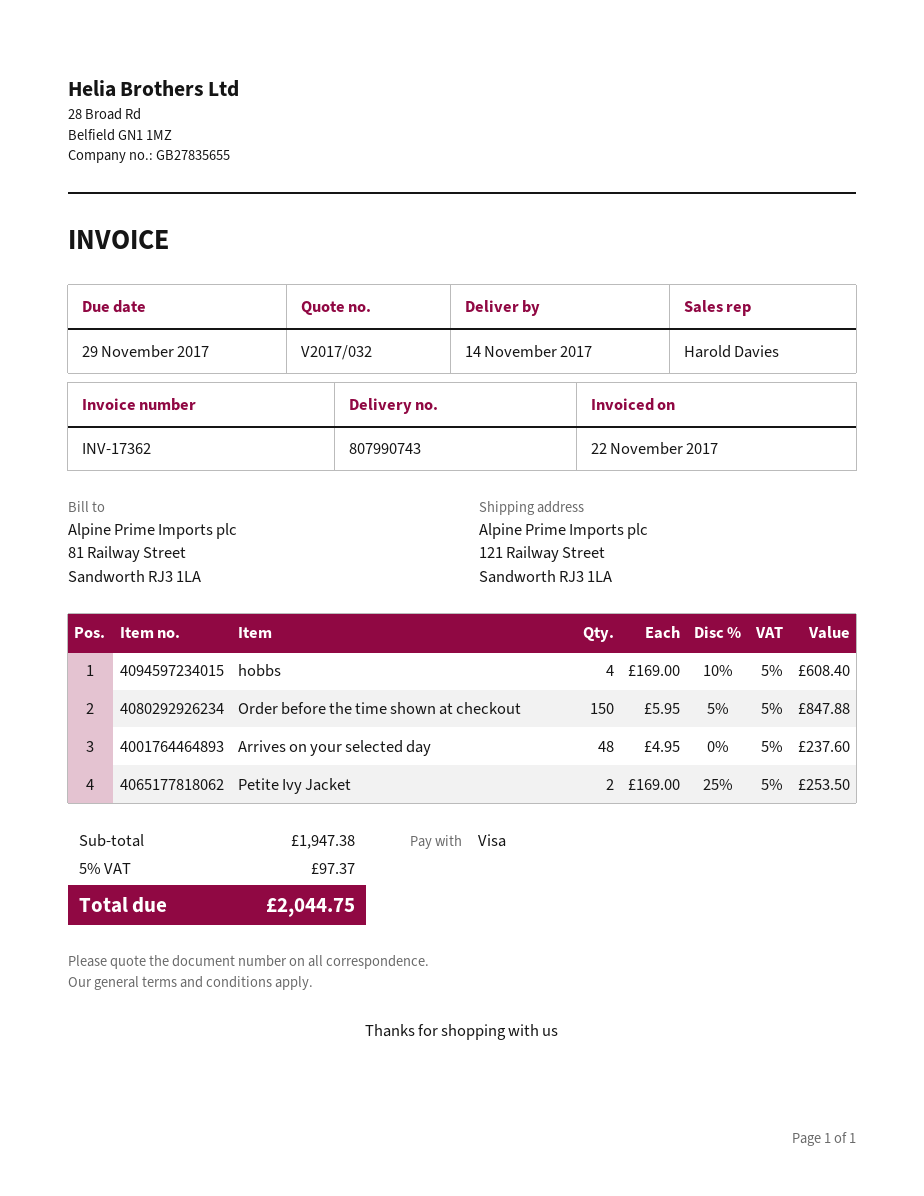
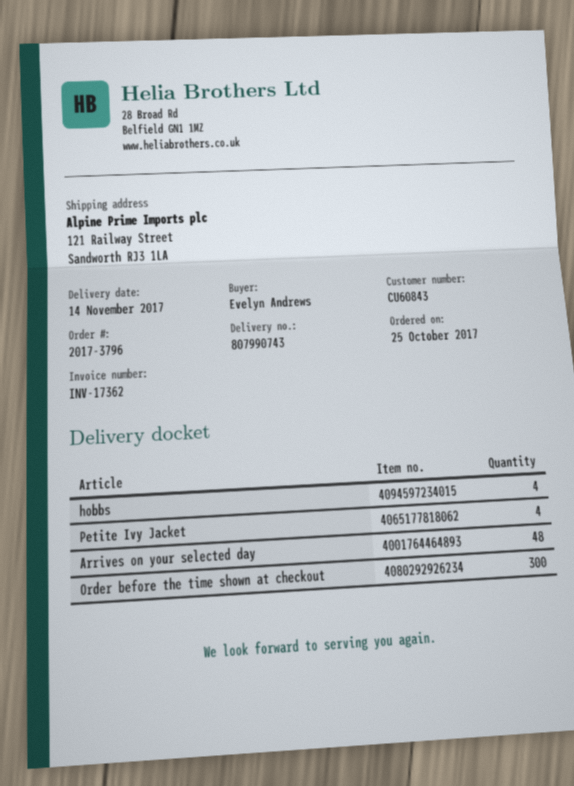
Order before the time shown at checkout: 150 -> 300
Petite Ivy Jacket: 2 -> 4

